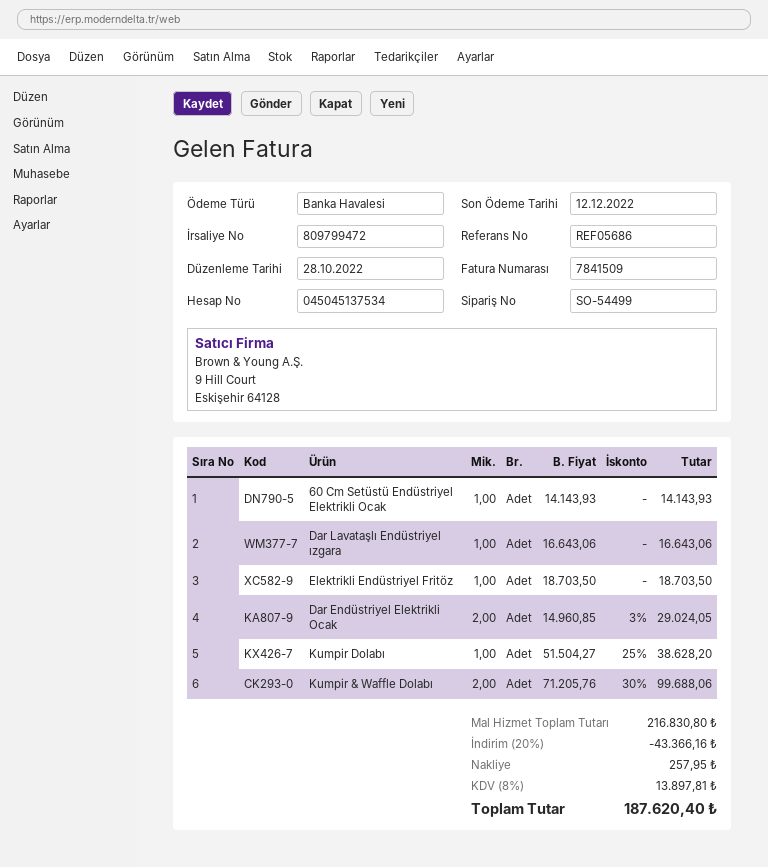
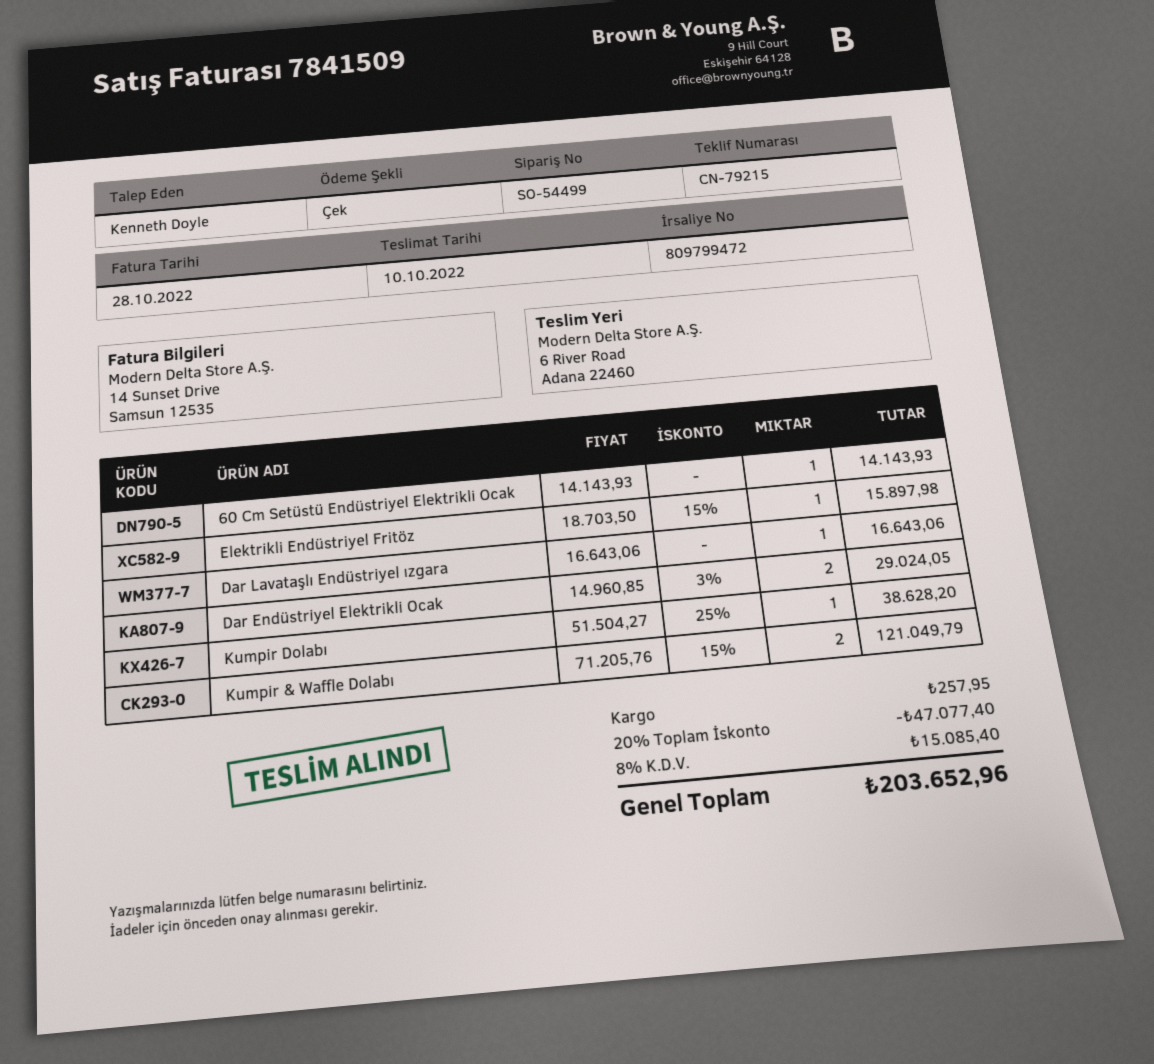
payment method: bank transfer -> cheque
Elektrikli Endüstriyel Fritöz: 1 x 18703.50 = 18703.50 -> 1 x 18703.50 - 15% = 15897.98
Kumpir & Waffle Dolabı: 2 x 71205.76 - 30% = 99688.06 -> 2 x 71205.76 - 15% = 121049.79
discount: 20% = 43366.16 -> 20% = 47077.40
tax: 8% = 13897.81 -> 8% = 15085.40
total: 187620.40 -> 203652.96

